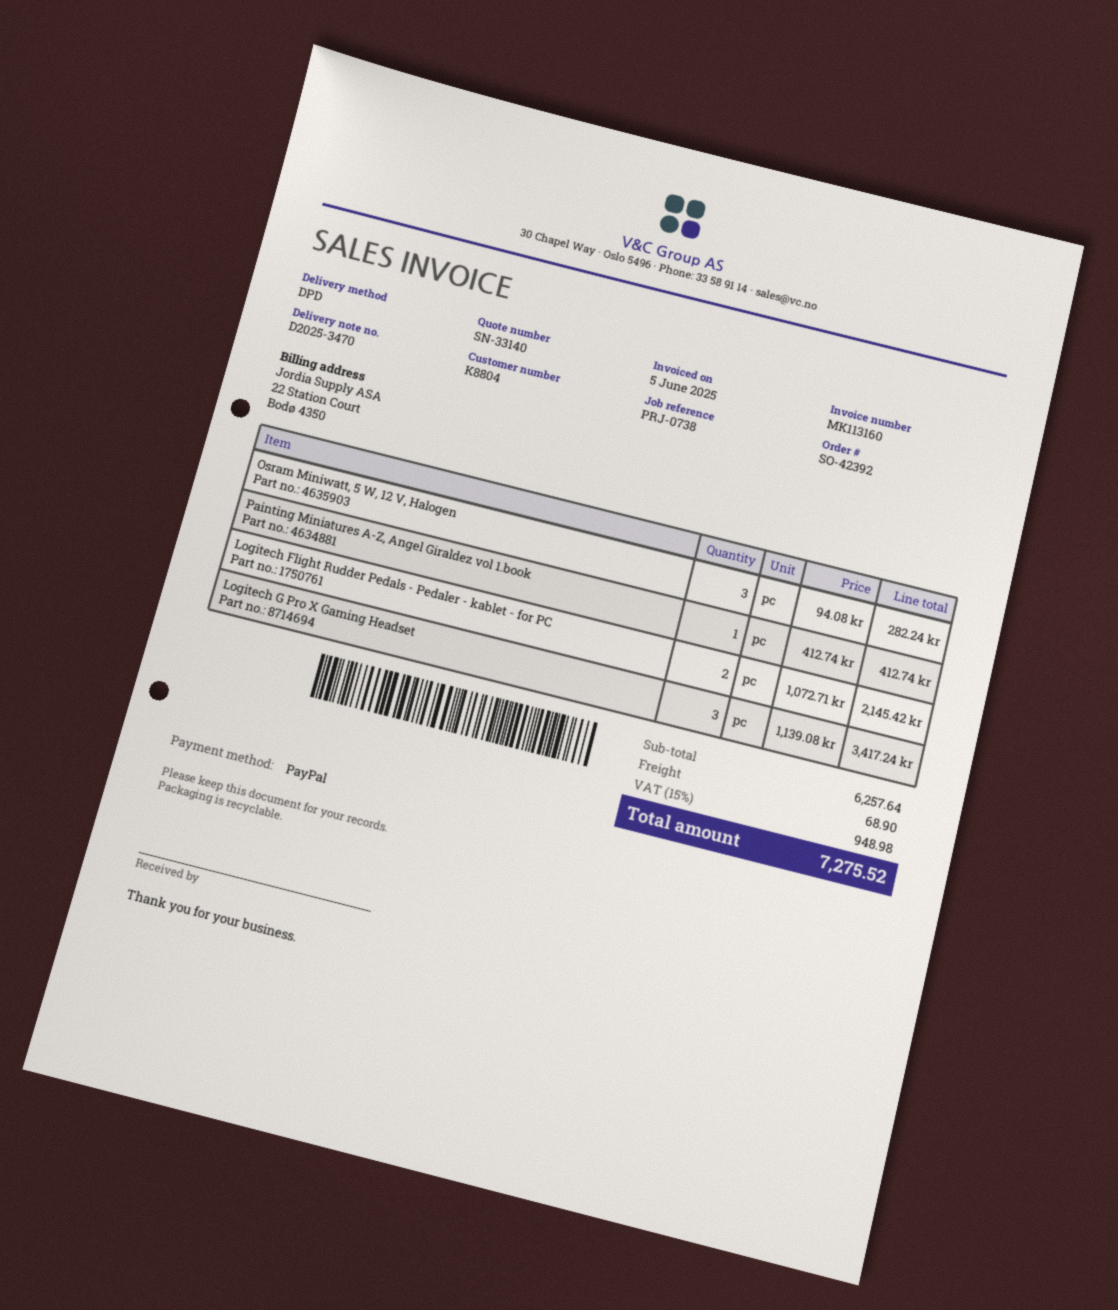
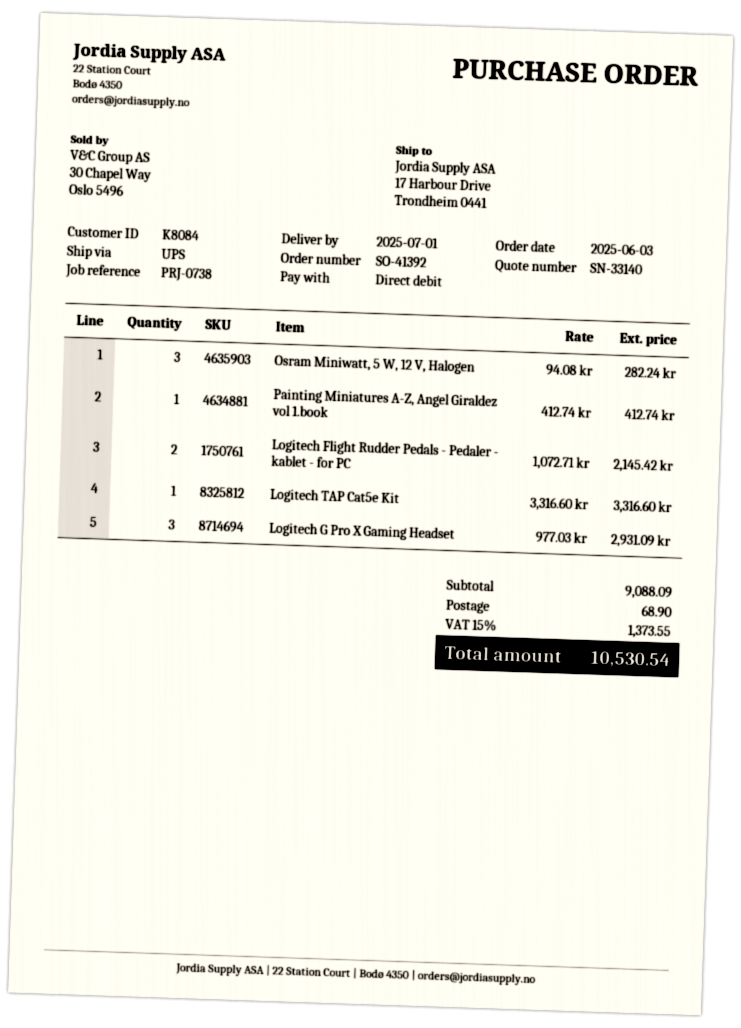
order number: SO-42392 -> SO-41392
customer number: K8804 -> K8084
payment method: PayPal -> direct debit
shipping method: DPD -> UPS
Logitech G Pro X Gaming Headset: 3 x 1139.08 = 3417.24 -> 3 x 977.03 = 2931.09
Logitech TAP Cat5e Kit: none -> 1 x 3316.60 = 3316.60
subtotal: 6257.64 -> 9088.09
tax: 15% = 948.98 -> 15% = 1373.55
total: 7275.52 -> 10530.54

